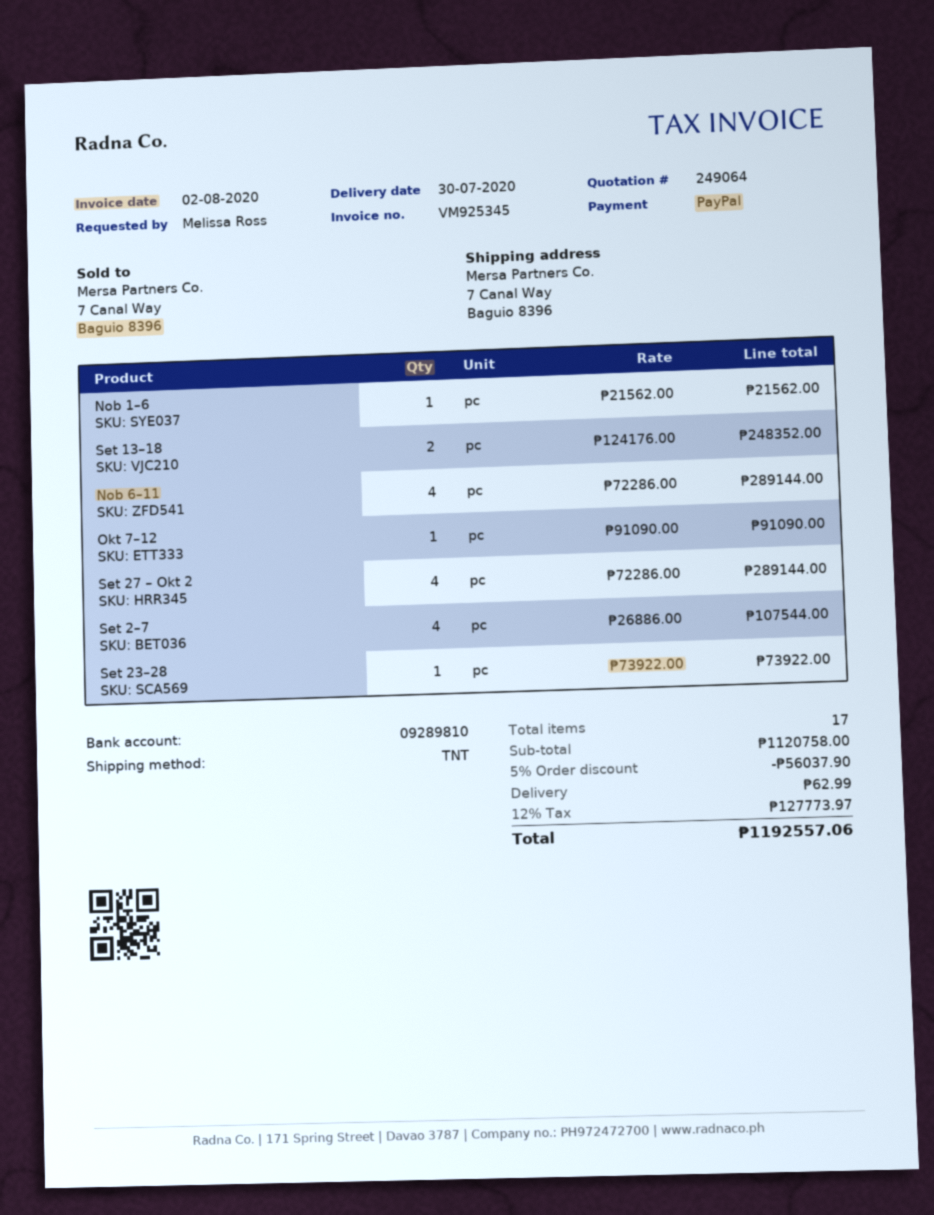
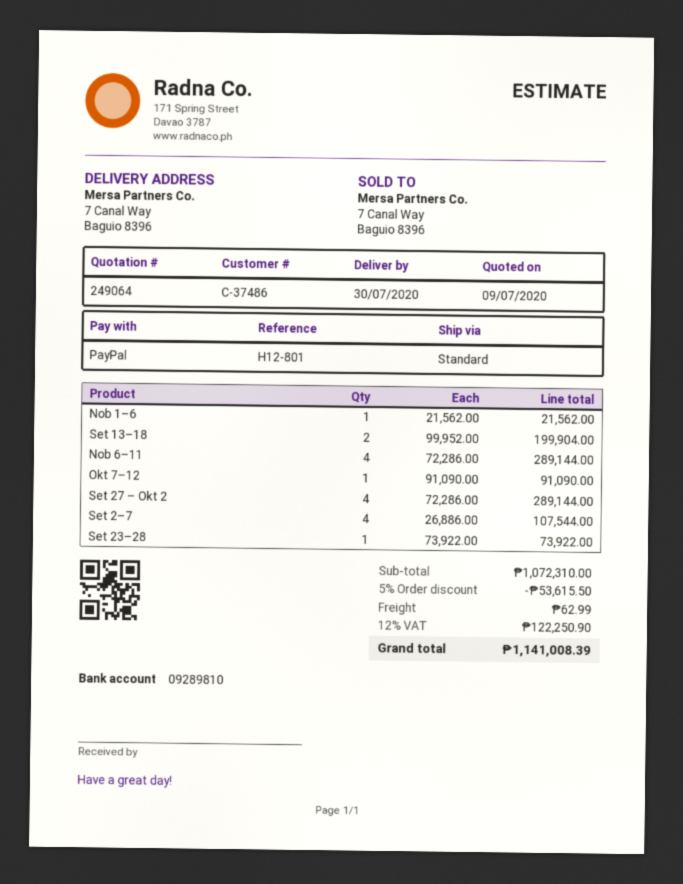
shipping method: TNT -> standard
Set 13–18: 2 x 124176.00 = 248352.00 -> 2 x 99952.00 = 199904.00
subtotal: 1120758.00 -> 1072310.00
discount: 5% = 56037.90 -> 5% = 53615.50
tax: 12% = 127773.97 -> 12% = 122250.90
total: 1192557.06 -> 1141008.39

